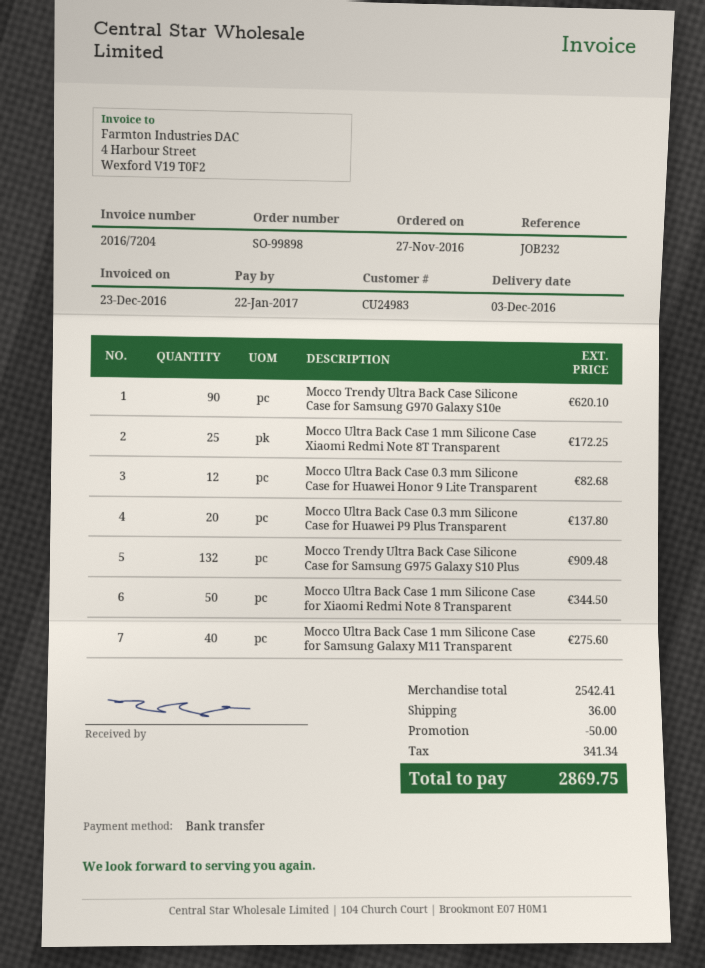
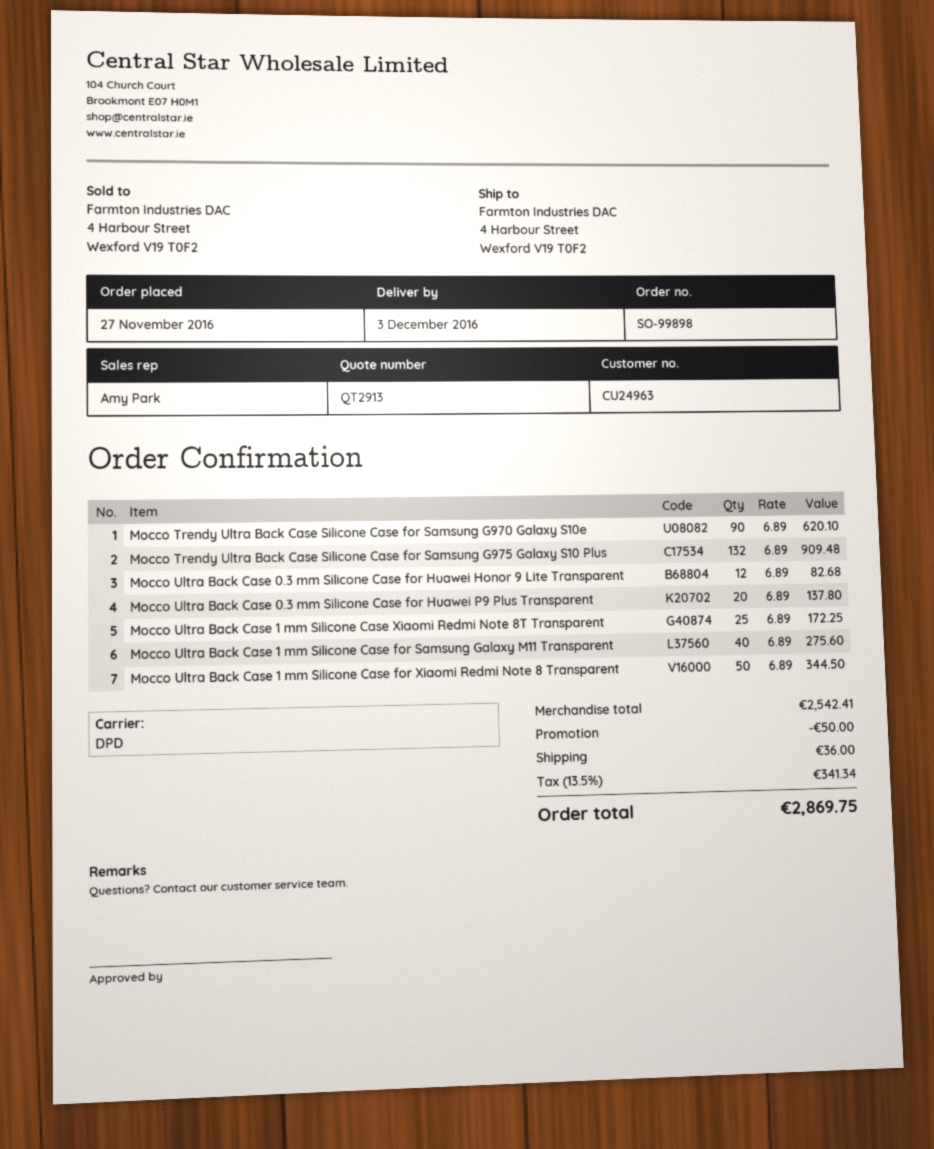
customer number: CU24983 -> CU24963

